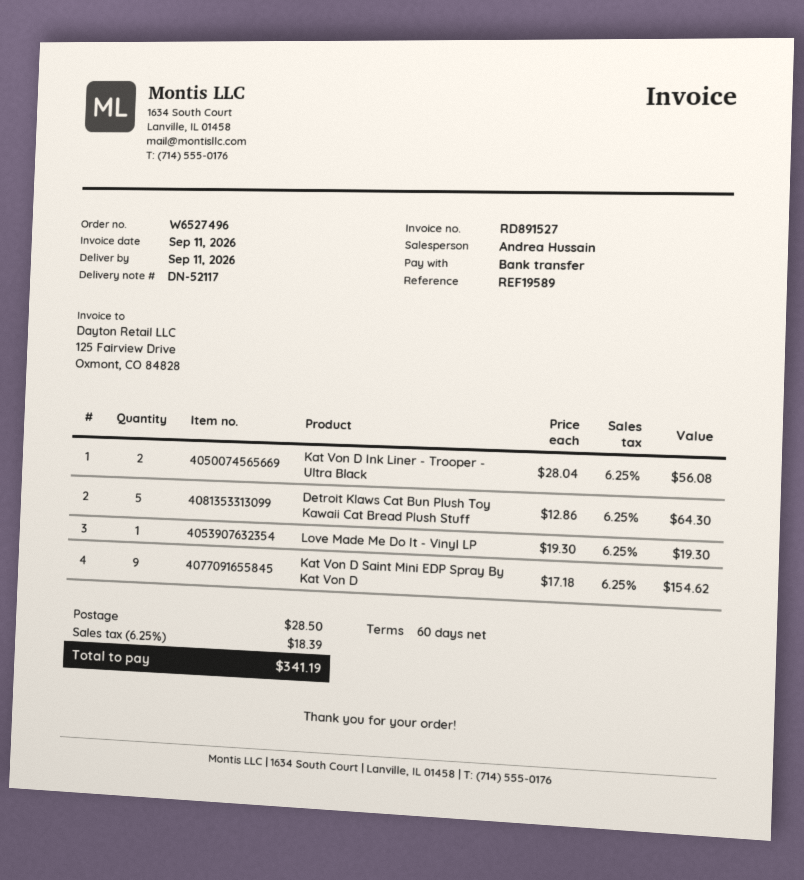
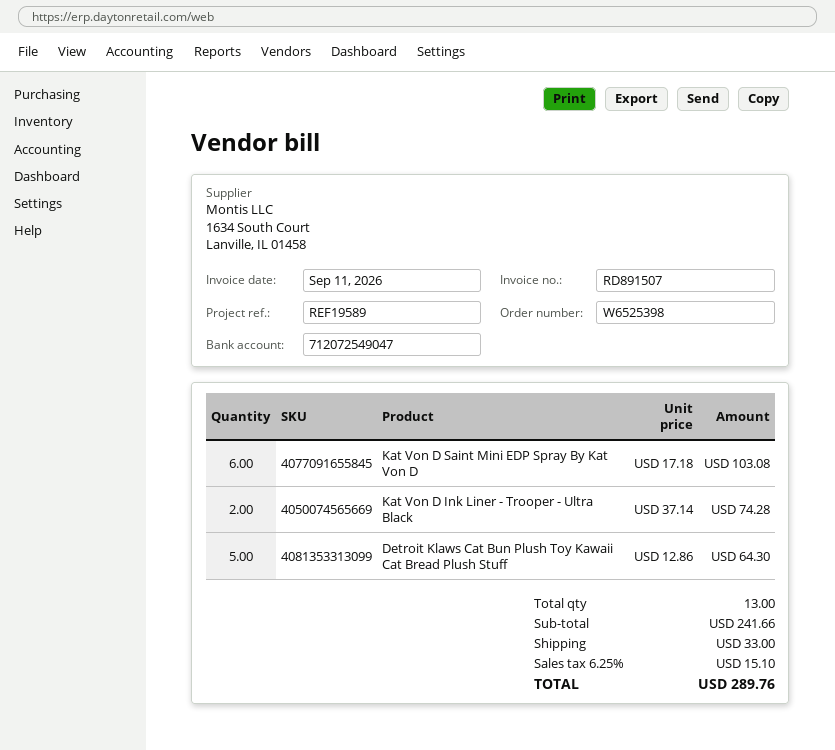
order number: W6527496 -> W6525398
invoice number: RD891527 -> RD891507
Kat Von D Ink Liner - Trooper - Ultra Black: 2 x 28.04 = 56.08 -> 2 x 37.14 = 74.28
Love Made Me Do It - Vinyl LP: 1 x 19.30 = 19.30 -> none
Kat Von D Saint Mini EDP Spray By Kat Von D: 9 x 17.18 = 154.62 -> 6 x 17.18 = 103.08
shipping: 28.50 -> 33.00
tax: 6.25% = 18.39 -> 6.25% = 15.10
total: 341.19 -> 289.76

